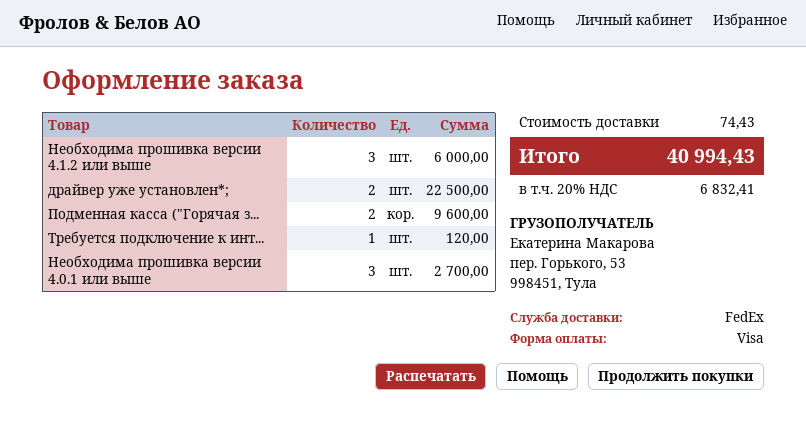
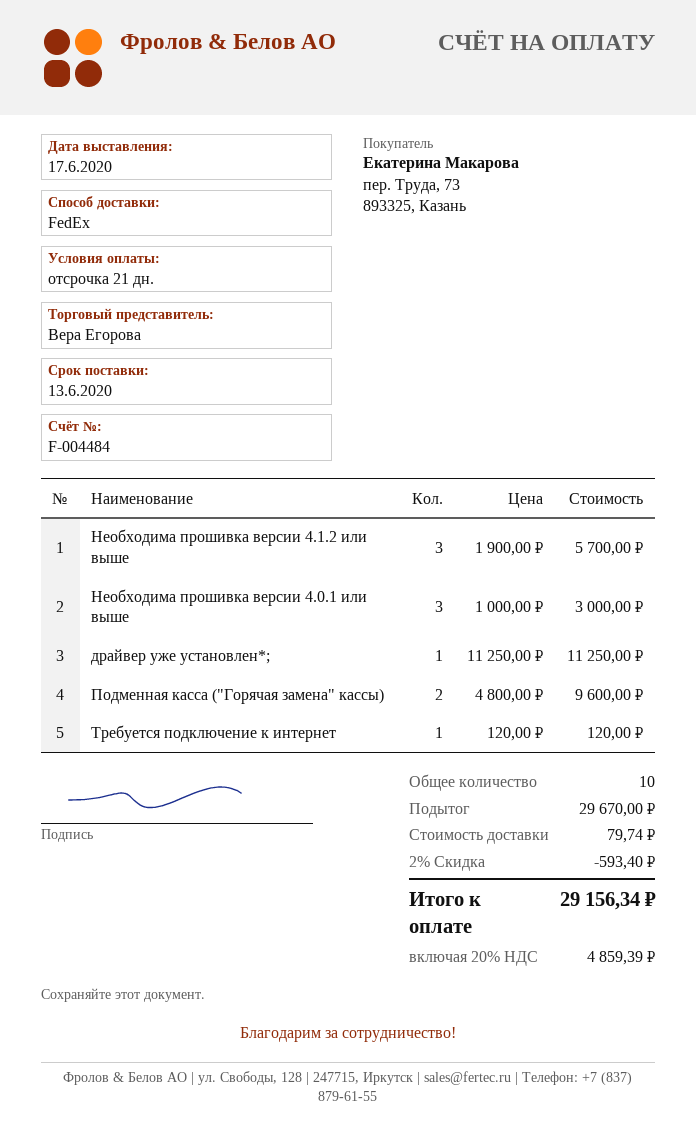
Необходима прошивка версии 4.1.2 или выше: 3 for 6000.00 -> 3 for 5700.00
драйвер уже установлен*;: 2 for 22500.00 -> 1 for 11250.00
Необходима прошивка версии 4.0.1 или выше: 3 for 2700.00 -> 3 for 3000.00
discount: none -> 2% = 593.40
shipping: 74.43 -> 79.74
tax: 20% = 6832.41 -> 20% = 4859.39
total: 40994.43 -> 29156.34

